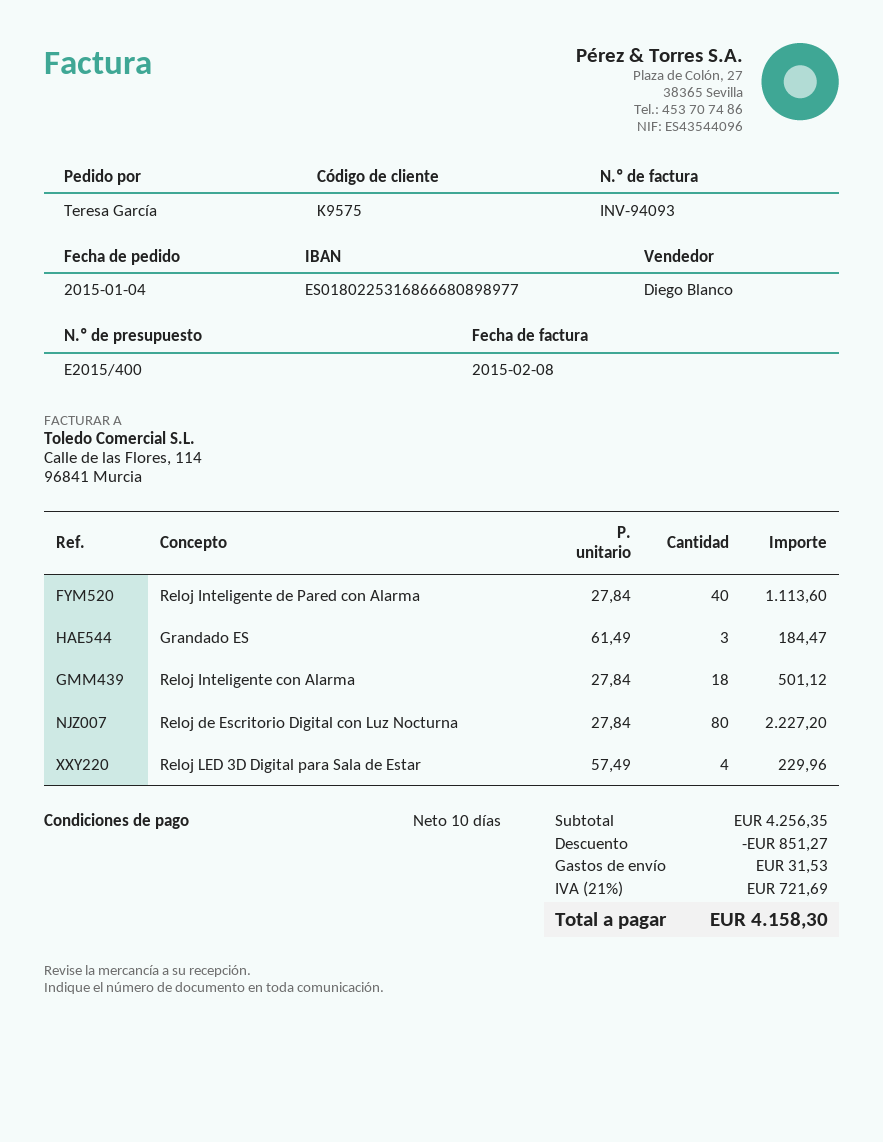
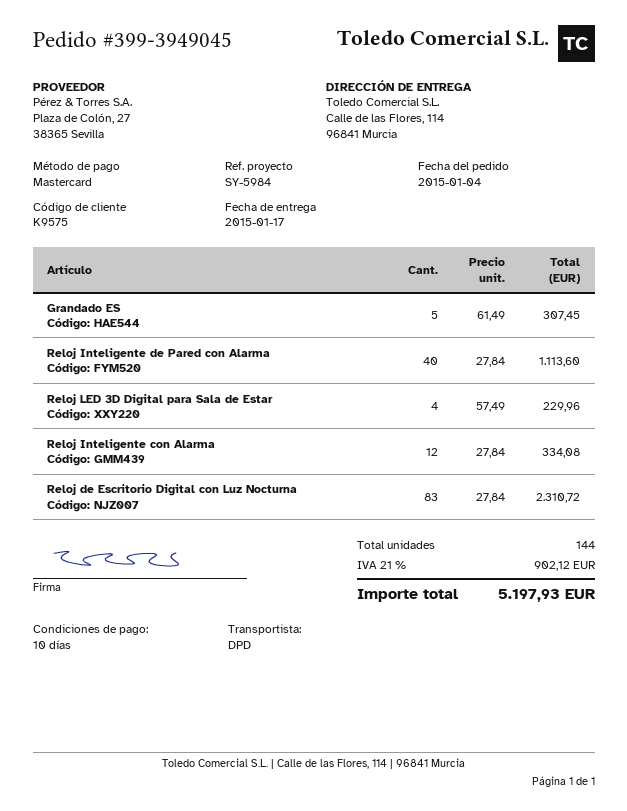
Grandado ES: 3 x 61.49 = 184.47 -> 5 x 61.49 = 307.45
Reloj Inteligente con Alarma: 18 x 27.84 = 501.12 -> 12 x 27.84 = 334.08
Reloj de Escritorio Digital con Luz Nocturna: 80 x 27.84 = 2227.20 -> 83 x 27.84 = 2310.72
discount: 851.27 -> none
shipping: 31.53 -> none
tax: 21% = 721.69 -> 21% = 902.12
total: 4158.30 -> 5197.93

